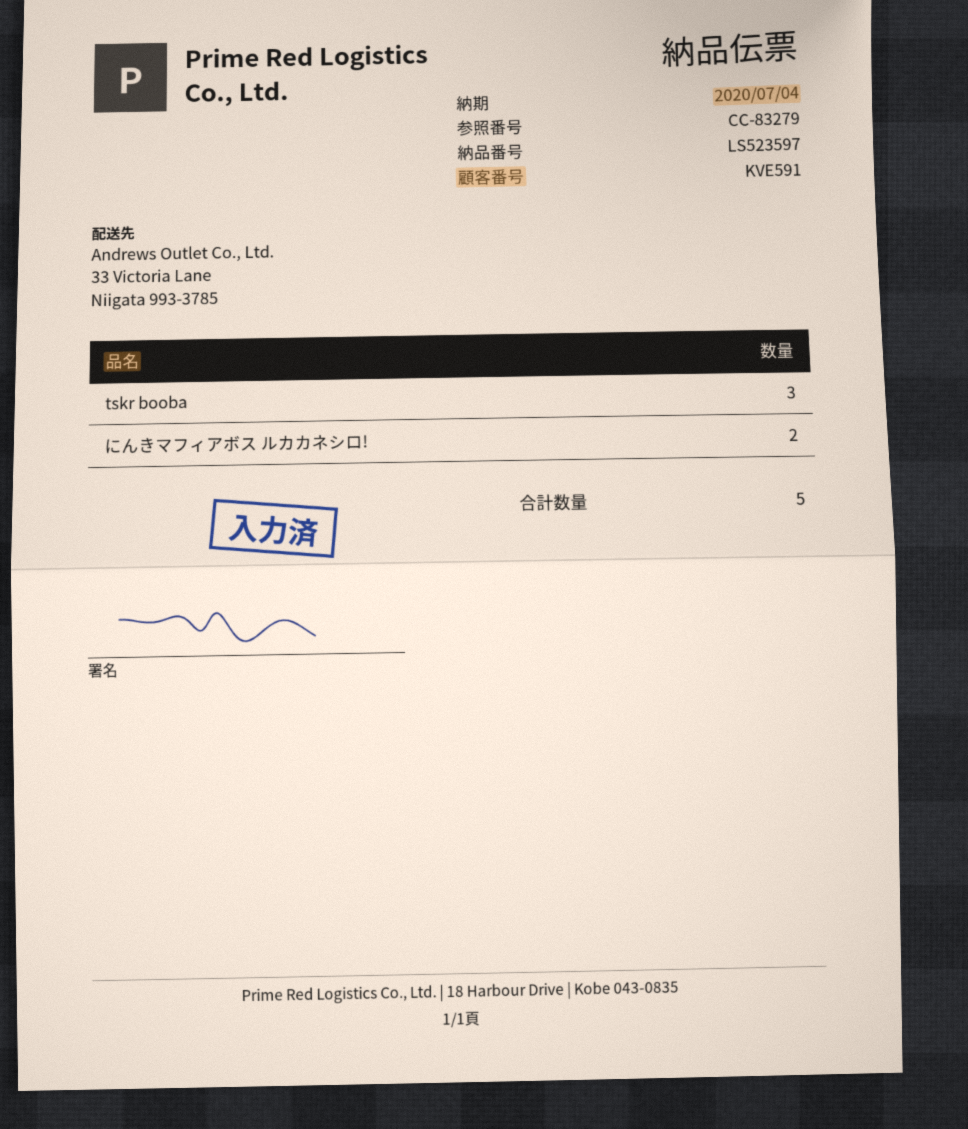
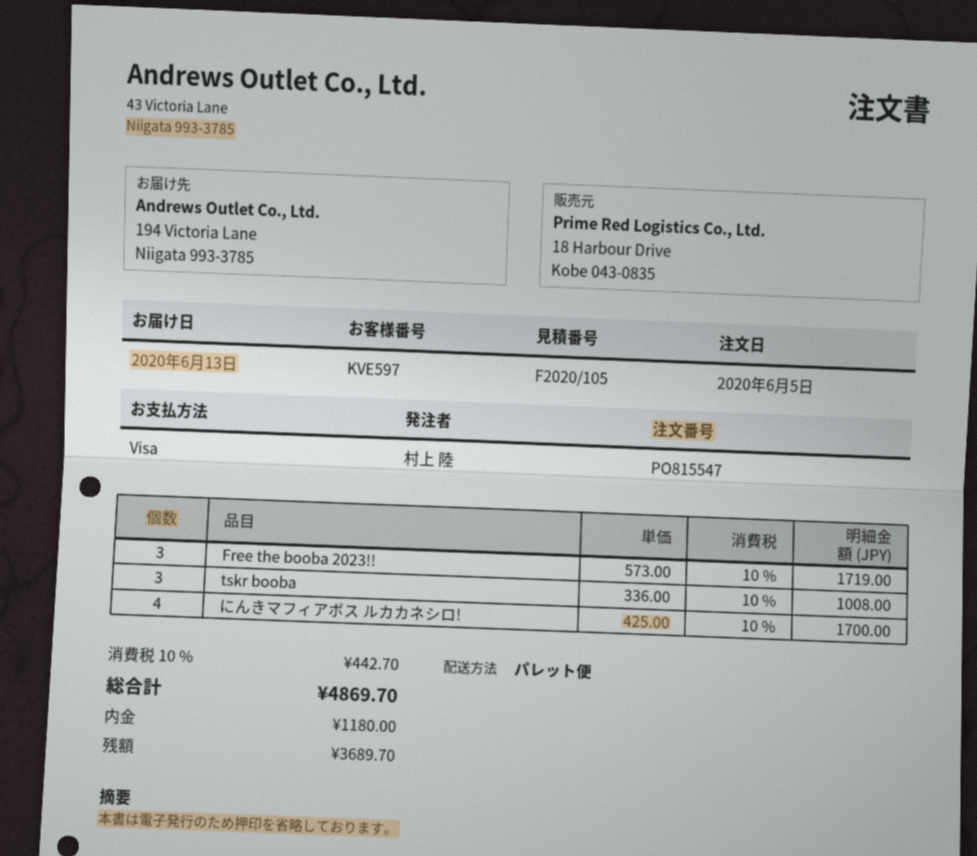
delivery date: 2020-07-04 -> 2020-06-13
customer number: KVE591 -> KVE597
ship to: 33 Victoria Lane, Niigata 993-3785 -> 194 Victoria Lane, Niigata 993-3785
にんきマフィアボス ルカカネシロ!: 2 -> 4
Free the booba 2023!!: none -> 3

